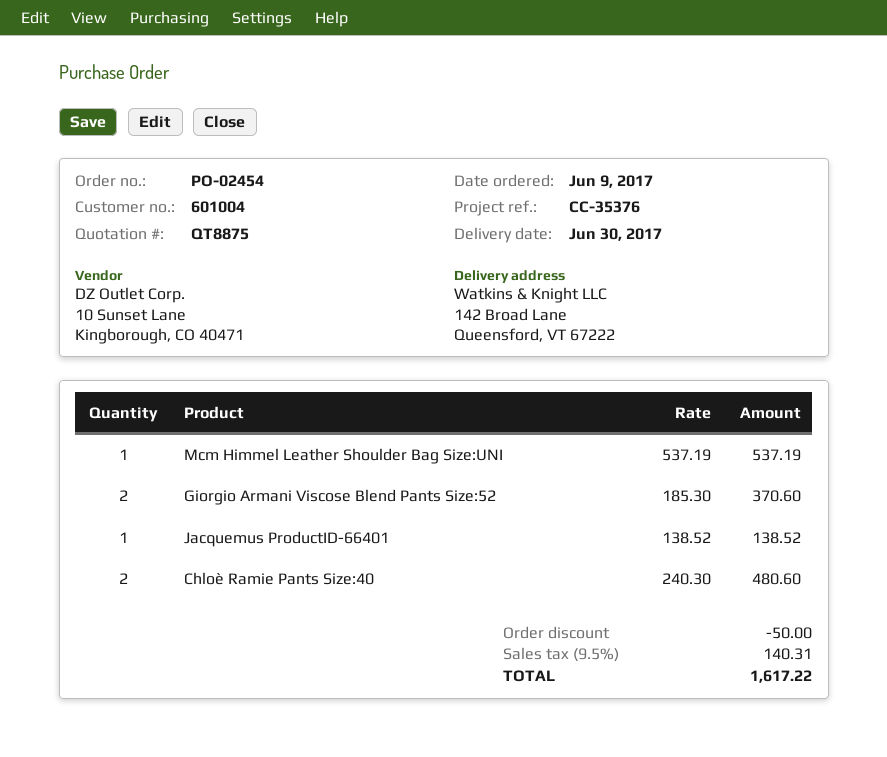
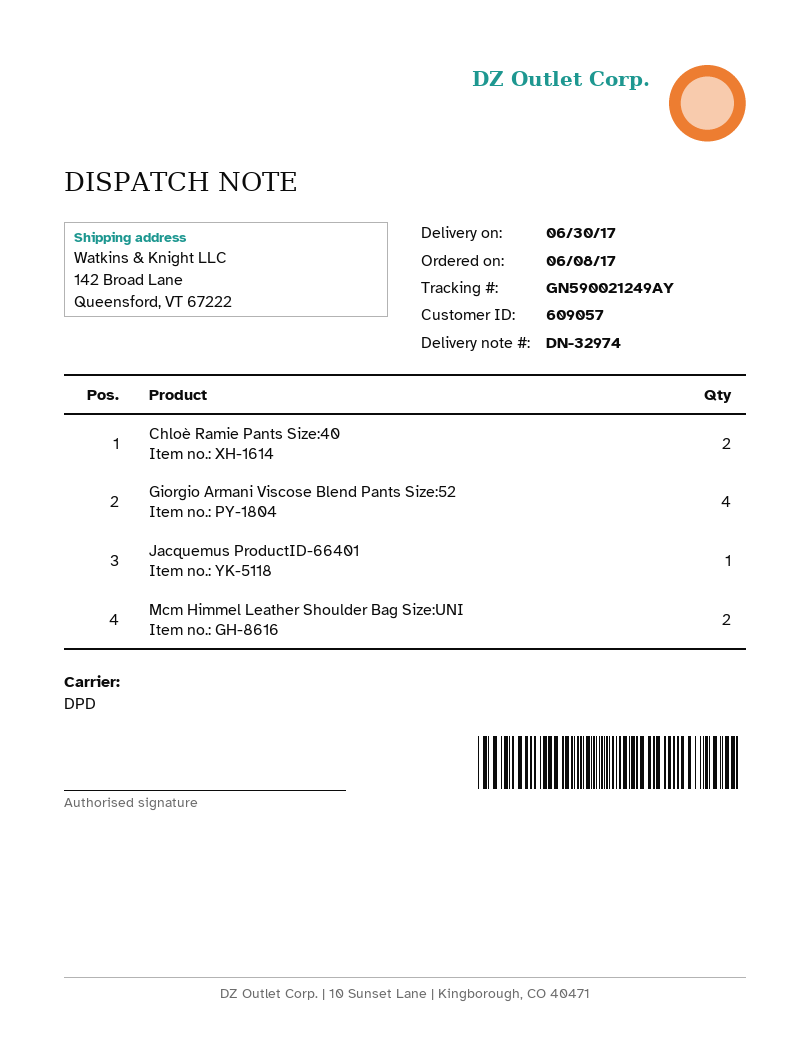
order date: 2017-06-09 -> 2017-06-08
customer number: 601004 -> 609057
Mcm Himmel Leather Shoulder Bag Size:UNI: 1 -> 2
Giorgio Armani Viscose Blend Pants Size:52: 2 -> 4

